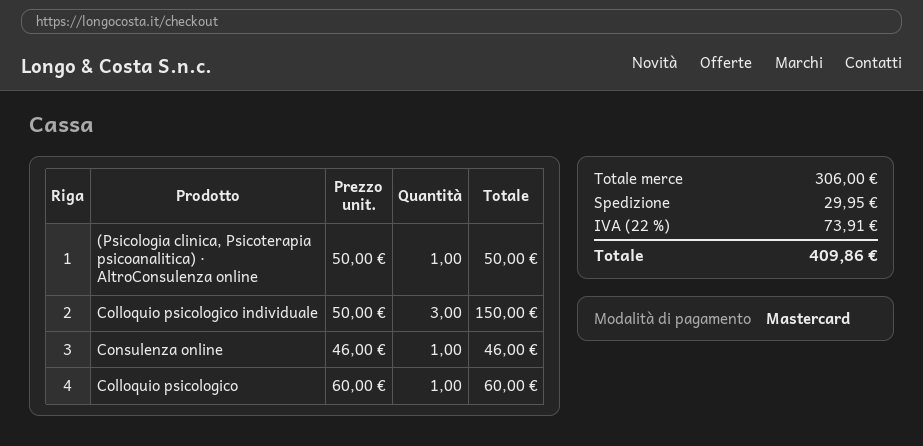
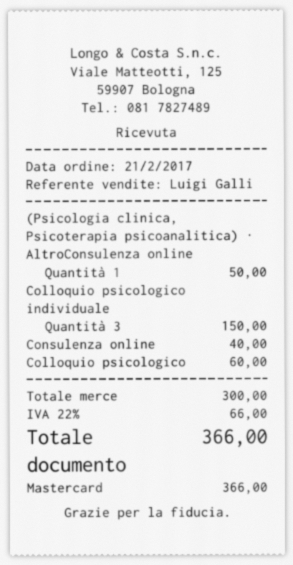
Consulenza online: 1 for 46.00 -> 1 for 40.00
subtotal: 306.00 -> 300.00
shipping: 29.95 -> none
tax: 22% = 73.91 -> 22% = 66.00
total: 409.86 -> 366.00

